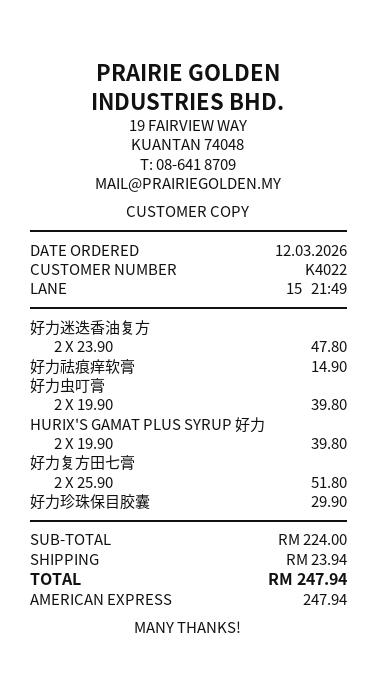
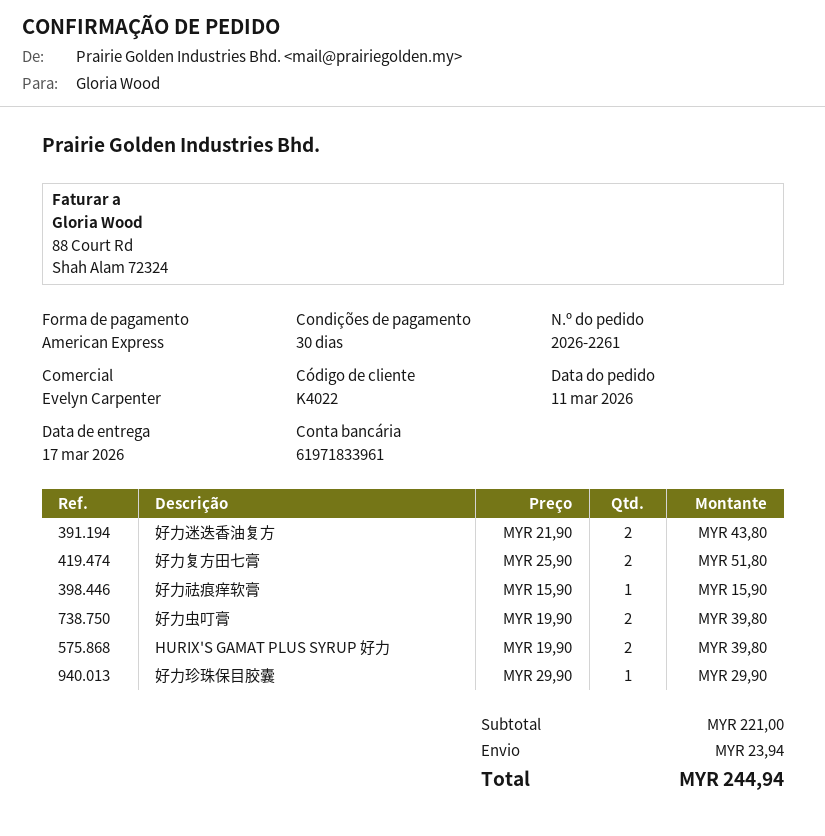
order date: 2026-03-12 -> 2026-03-11
好力迷迭香油复方: 2 x 23.90 = 47.80 -> 2 x 21.90 = 43.80
好力祛痕痒软膏: 1 x 14.90 = 14.90 -> 1 x 15.90 = 15.90
subtotal: 224.00 -> 221.00
total: 247.94 -> 244.94

